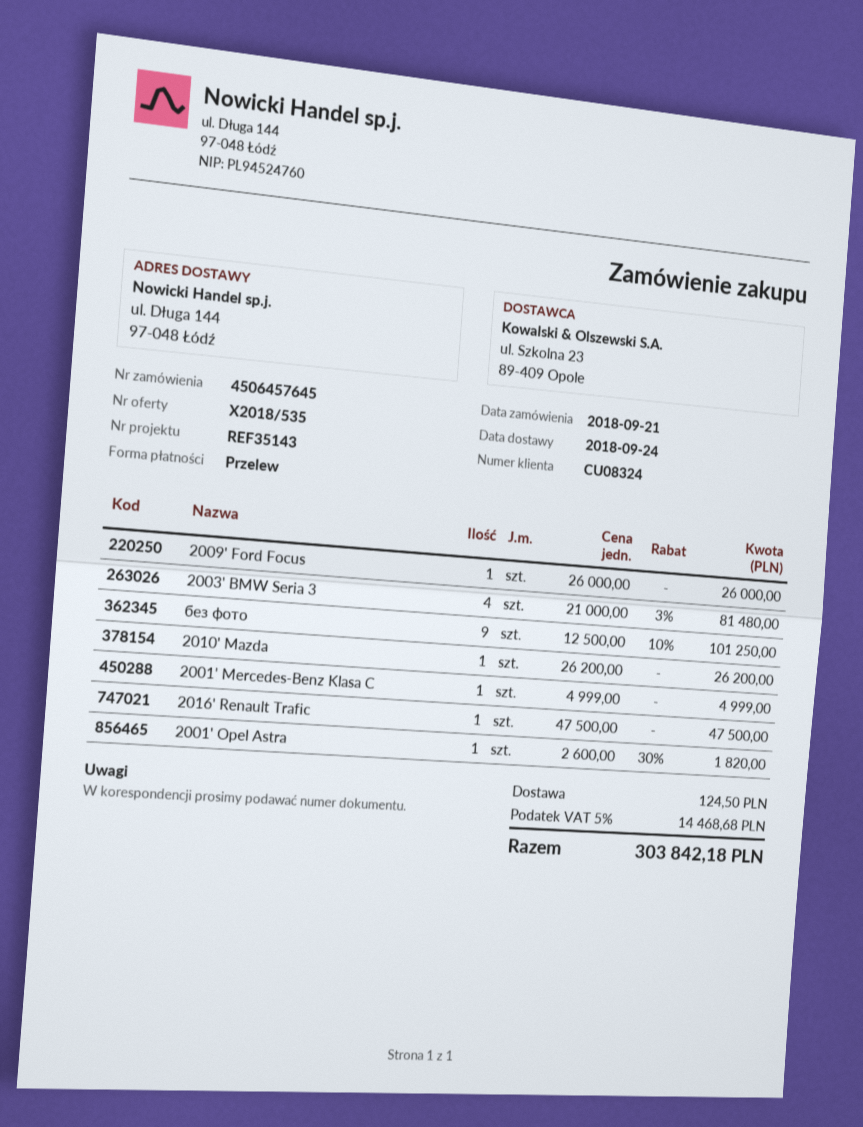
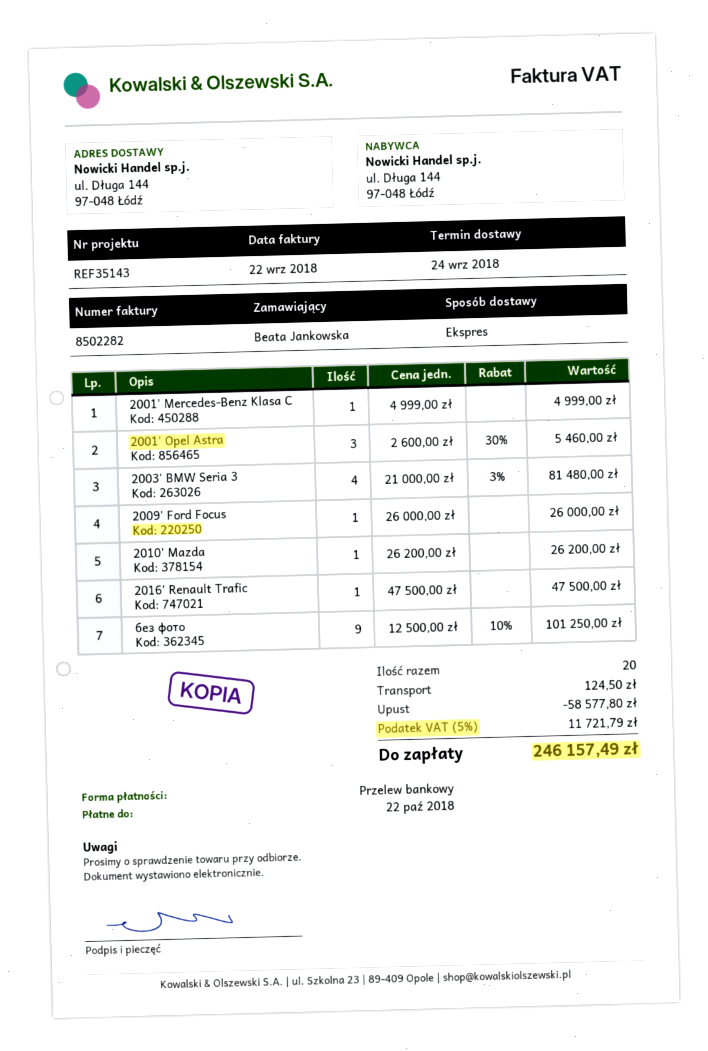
2001' Opel Astra: 1 x 2600.00 - 30% = 1820.00 -> 3 x 2600.00 - 30% = 5460.00
discount: none -> 58577.80
tax: 5% = 14468.68 -> 5% = 11721.79
total: 303842.18 -> 246157.49

